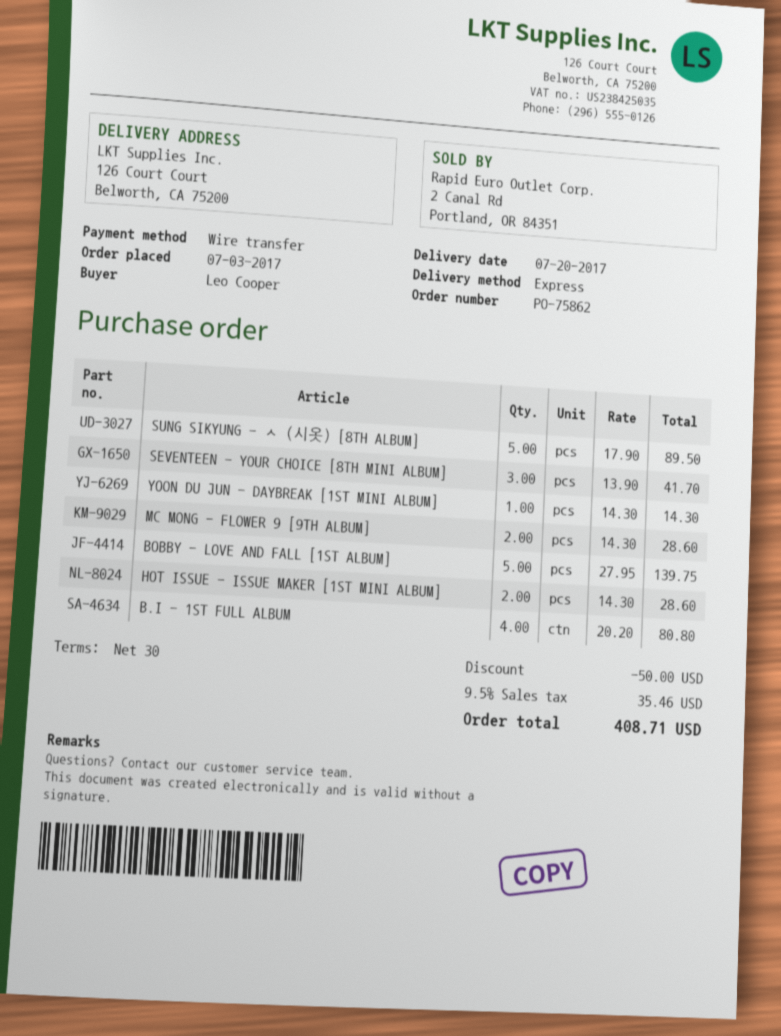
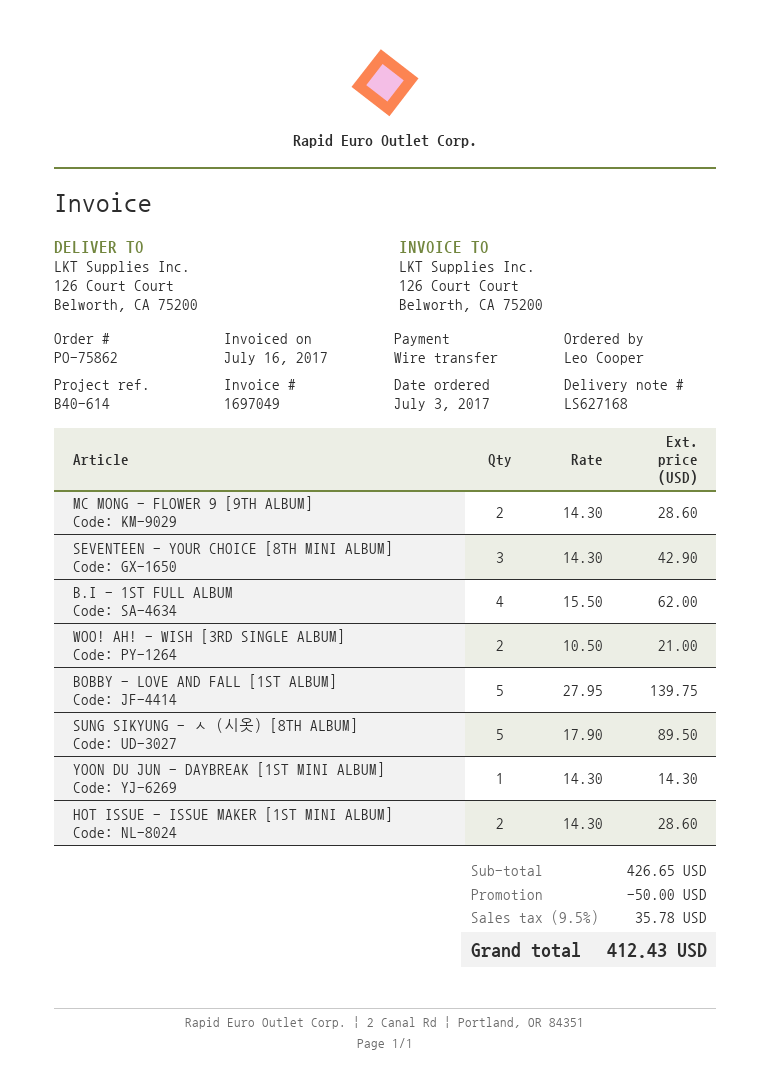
SEVENTEEN - YOUR CHOICE [8TH MINI ALBUM]: 3 x 13.90 = 41.70 -> 3 x 14.30 = 42.90
B.I - 1ST FULL ALBUM: 4 x 20.20 = 80.80 -> 4 x 15.50 = 62.00
WOO! AH! - WISH [3RD SINGLE ALBUM]: none -> 2 x 10.50 = 21.00
tax: 9.5% = 35.46 -> 9.5% = 35.78
total: 408.71 -> 412.43

